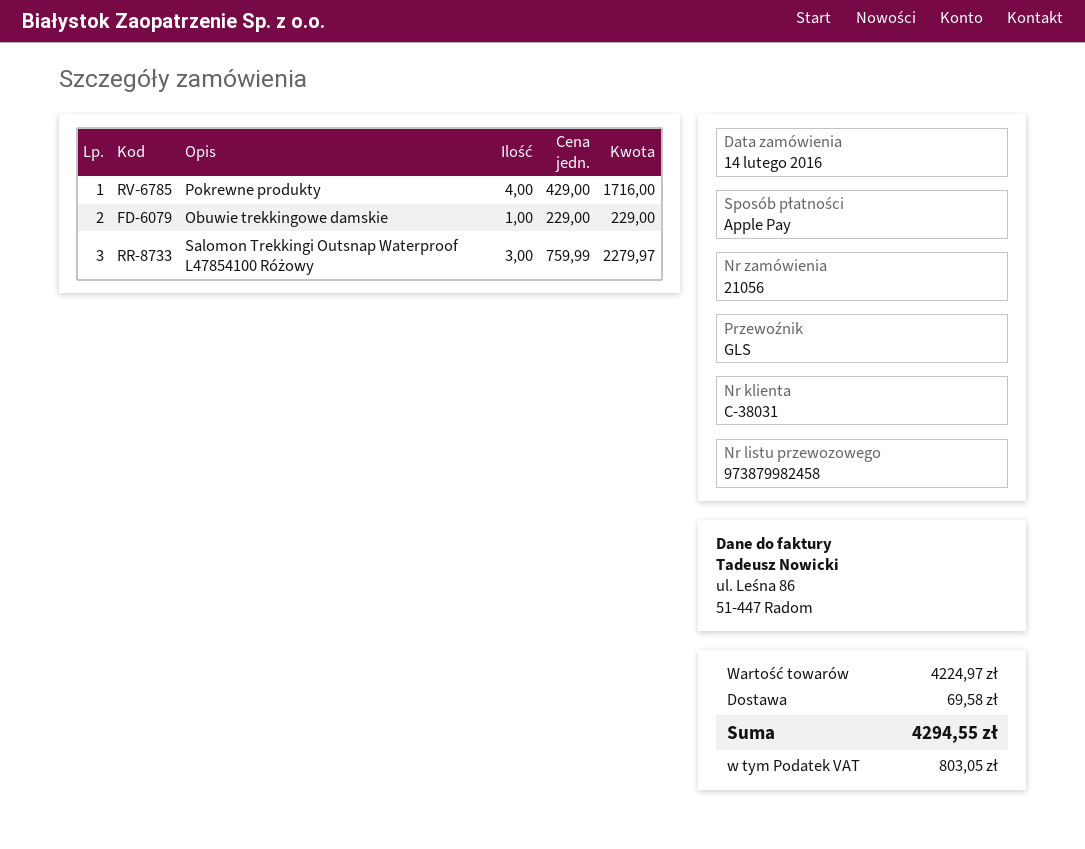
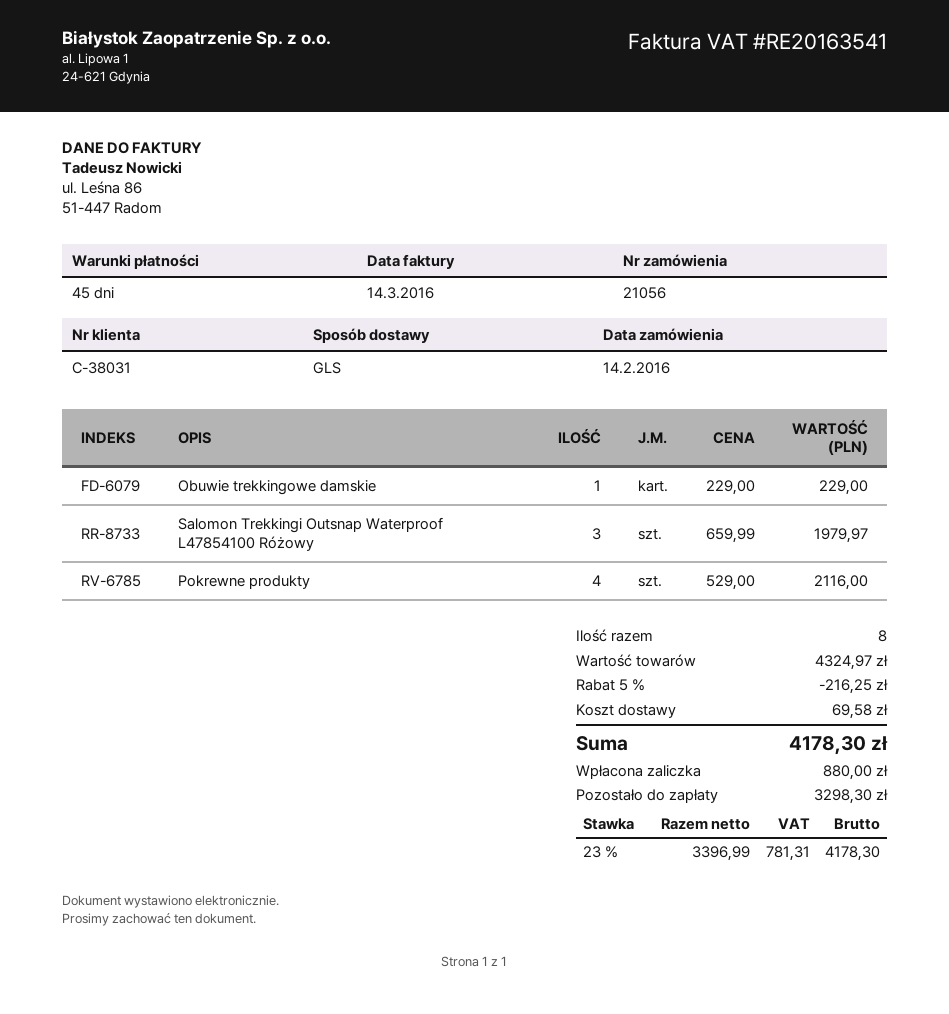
Pokrewne produkty: 4 x 429.00 = 1716.00 -> 4 x 529.00 = 2116.00
Salomon Trekkingi Outsnap Waterproof L47854100 Różowy: 3 x 759.99 = 2279.97 -> 3 x 659.99 = 1979.97
subtotal: 4224.97 -> 4324.97
discount: none -> 5% = 216.25
tax: 803.05 -> 781.31
total: 4294.55 -> 4178.30

